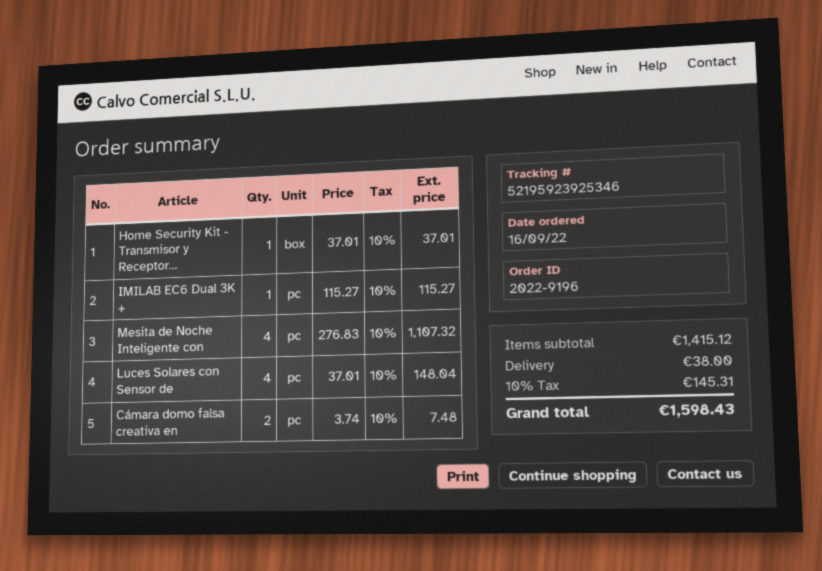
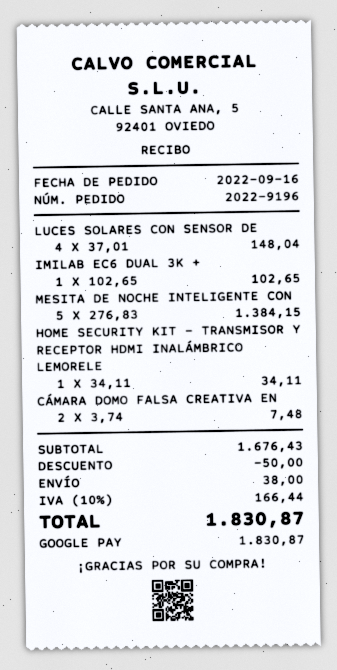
Home Security Kit - Transmisor y Receptor...: 1 x 37.01 = 37.01 -> 1 x 34.11 = 34.11
IMILAB EC6 Dual 3K +: 1 x 115.27 = 115.27 -> 1 x 102.65 = 102.65
Mesita de Noche Inteligente con: 4 x 276.83 = 1107.32 -> 5 x 276.83 = 1384.15
subtotal: 1415.12 -> 1676.43
discount: none -> 50.00
tax: 10% = 145.31 -> 10% = 166.44
total: 1598.43 -> 1830.87

